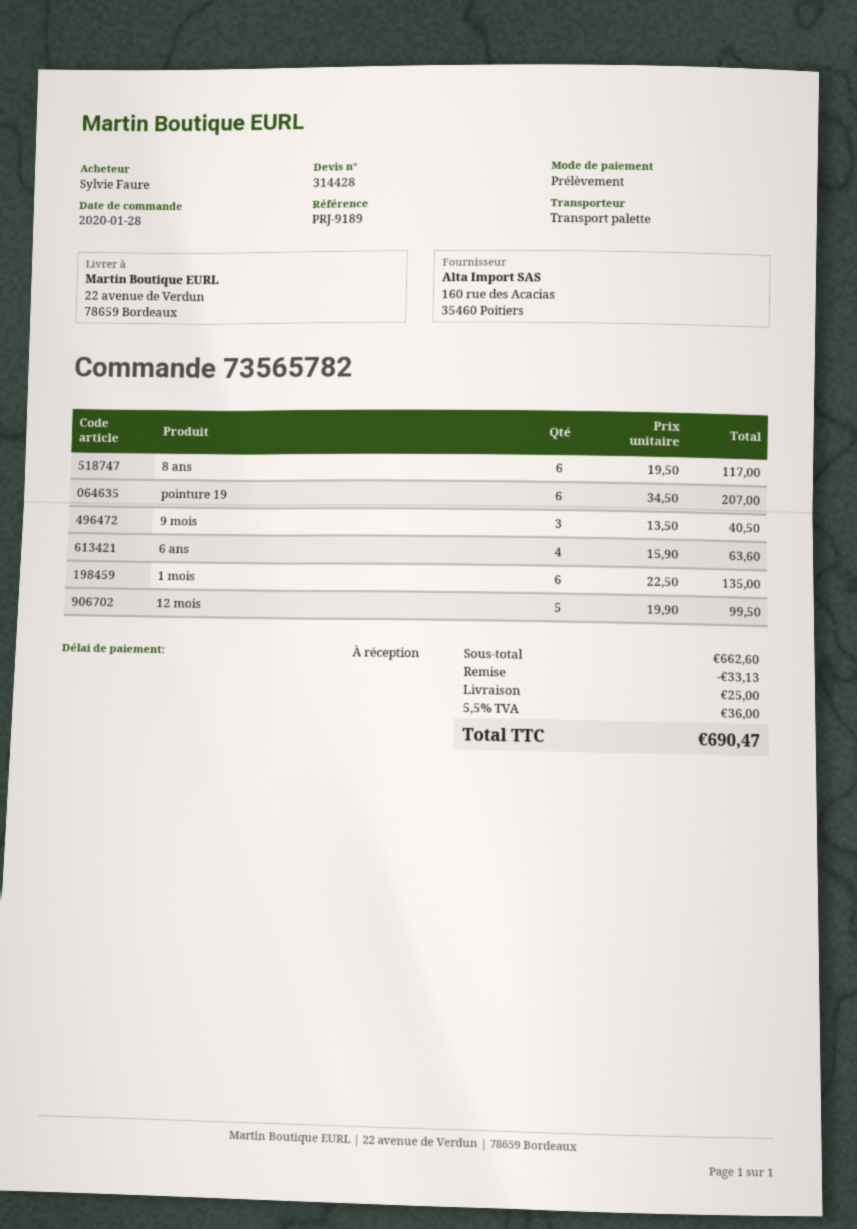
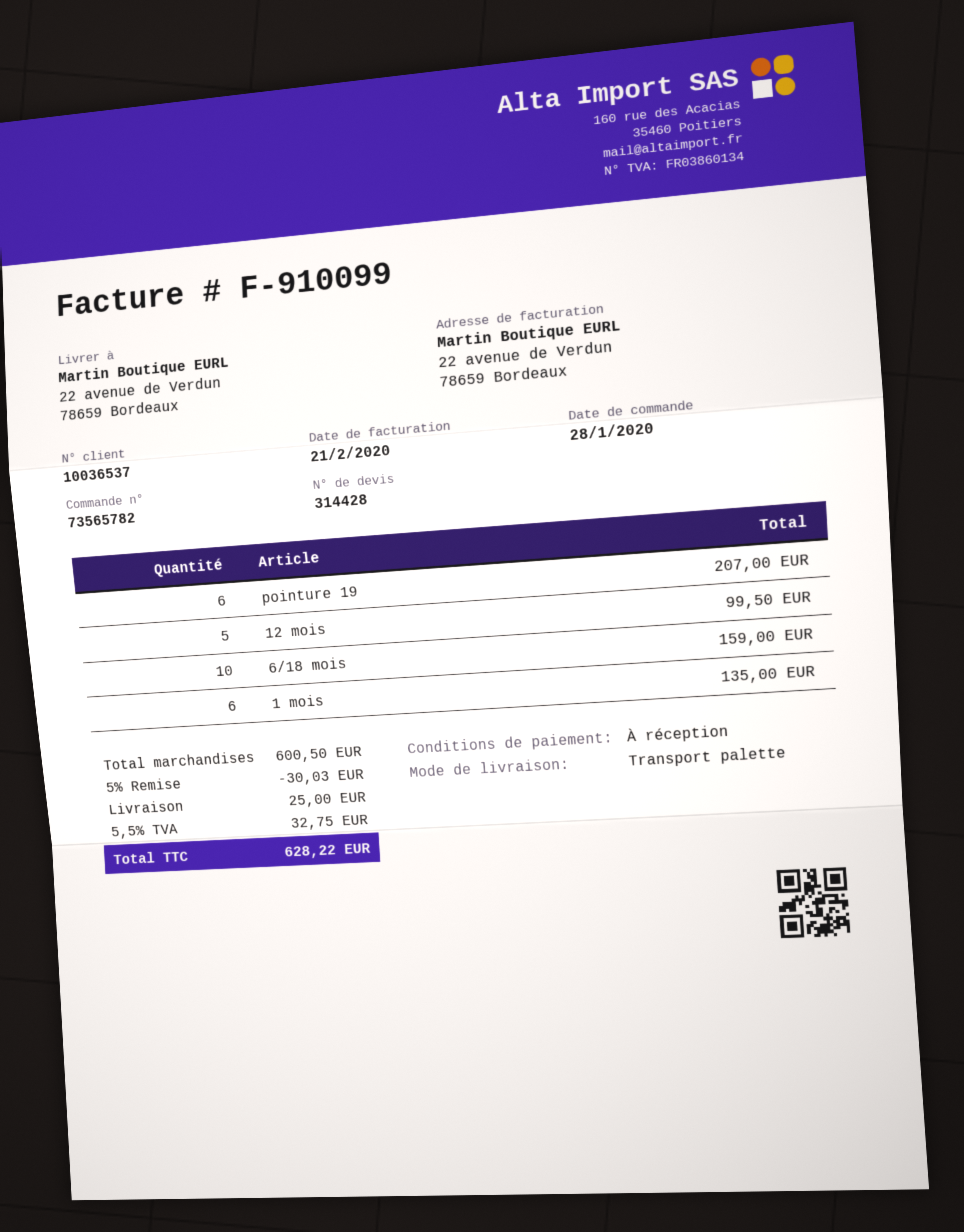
8 ans: 6 for 117.00 -> none
9 mois: 3 for 40.50 -> none
6 ans: 4 for 63.60 -> none
6/18 mois: none -> 10 for 159.00
subtotal: 662.60 -> 600.50
discount: 33.13 -> 30.03
tax: 5.5% = 36.00 -> 5.5% = 32.75
total: 690.47 -> 628.22

